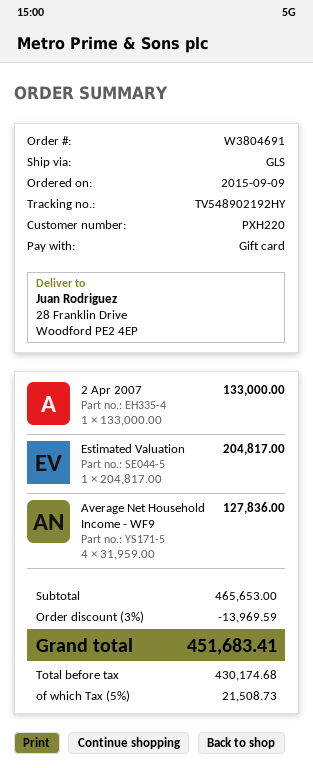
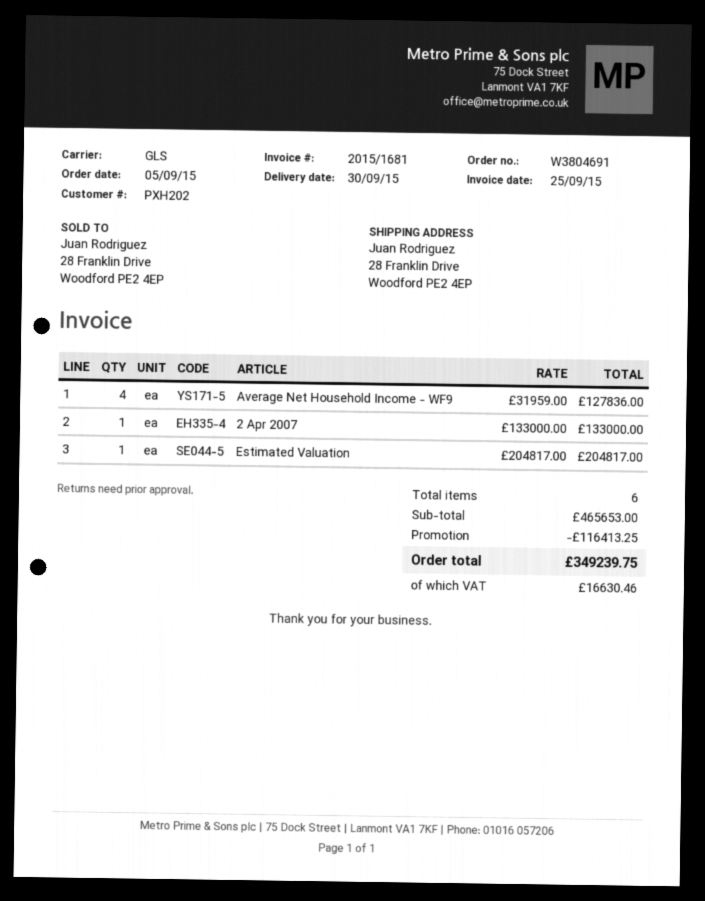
order date: 2015-09-09 -> 2015-09-05
customer number: PXH220 -> PXH202
discount: 13969.59 -> 116413.25
tax: 21508.73 -> 16630.46
total: 451683.41 -> 349239.75

